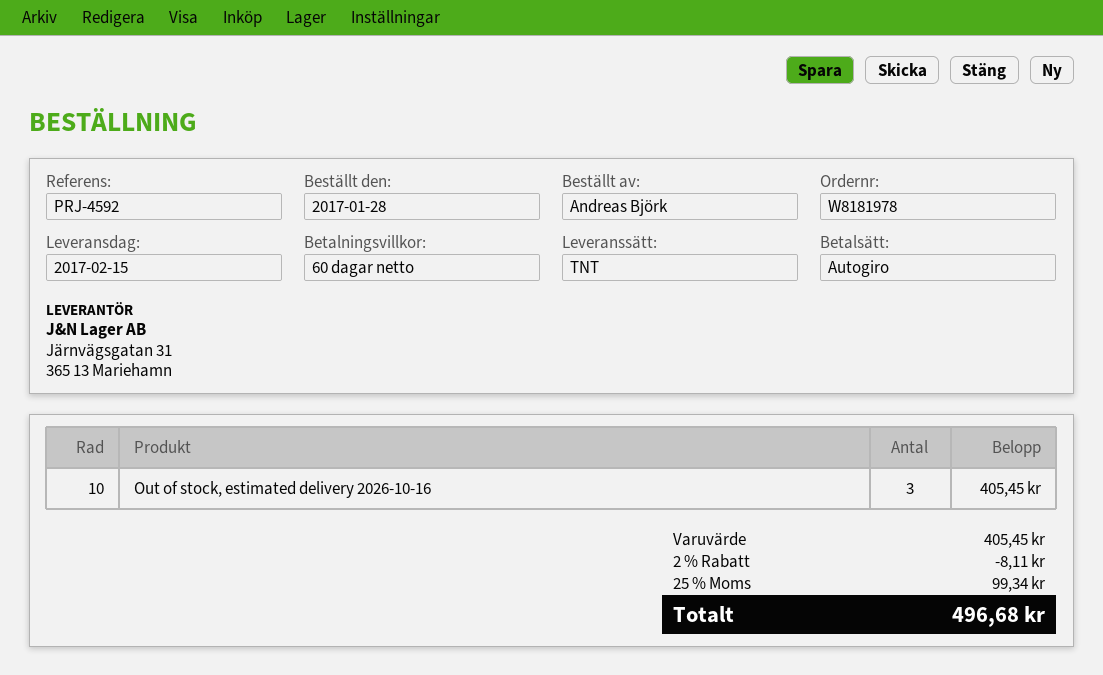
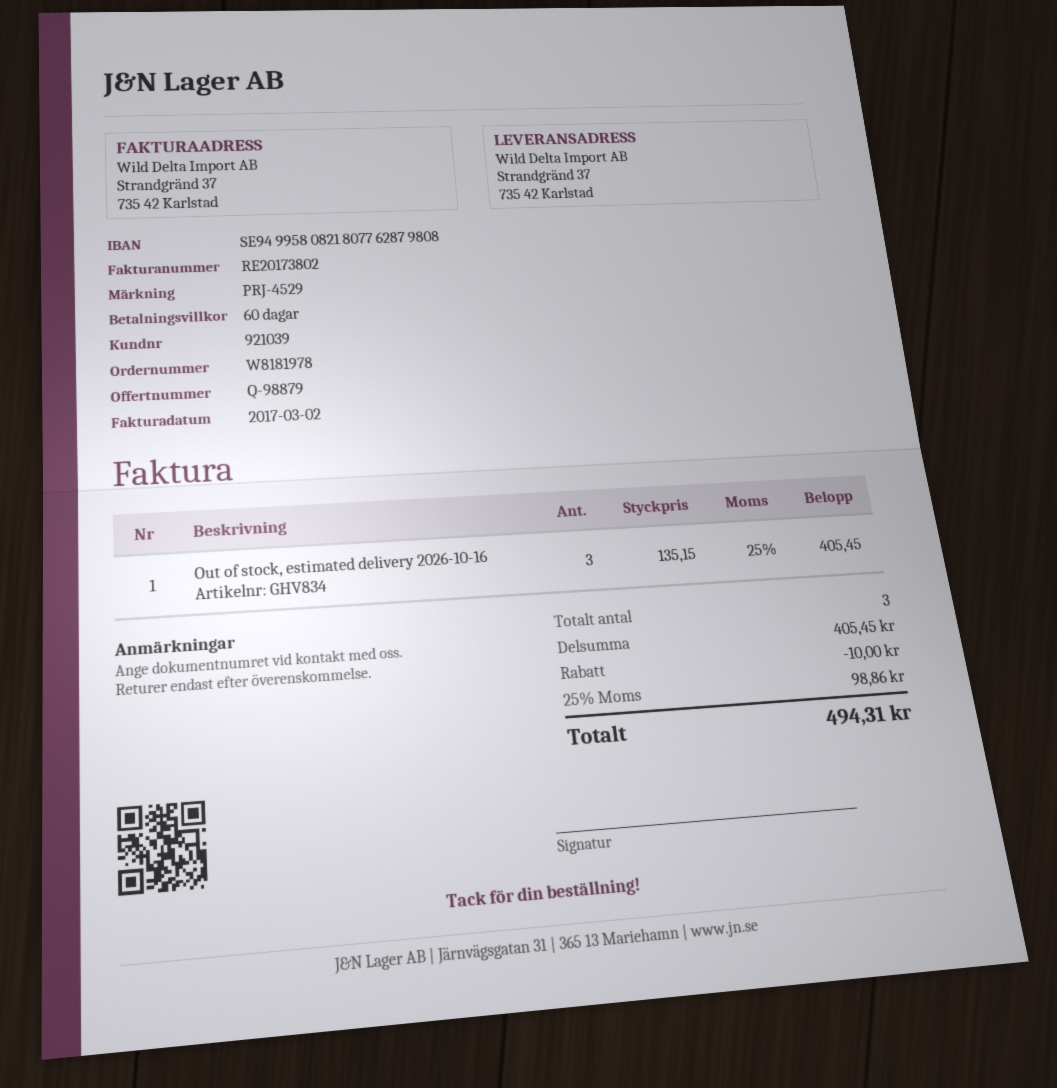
reference: PRJ-4592 -> PRJ-4529
discount: 8.11 -> 10.00
tax: 25% = 99.34 -> 25% = 98.86
total: 496.68 -> 494.31

